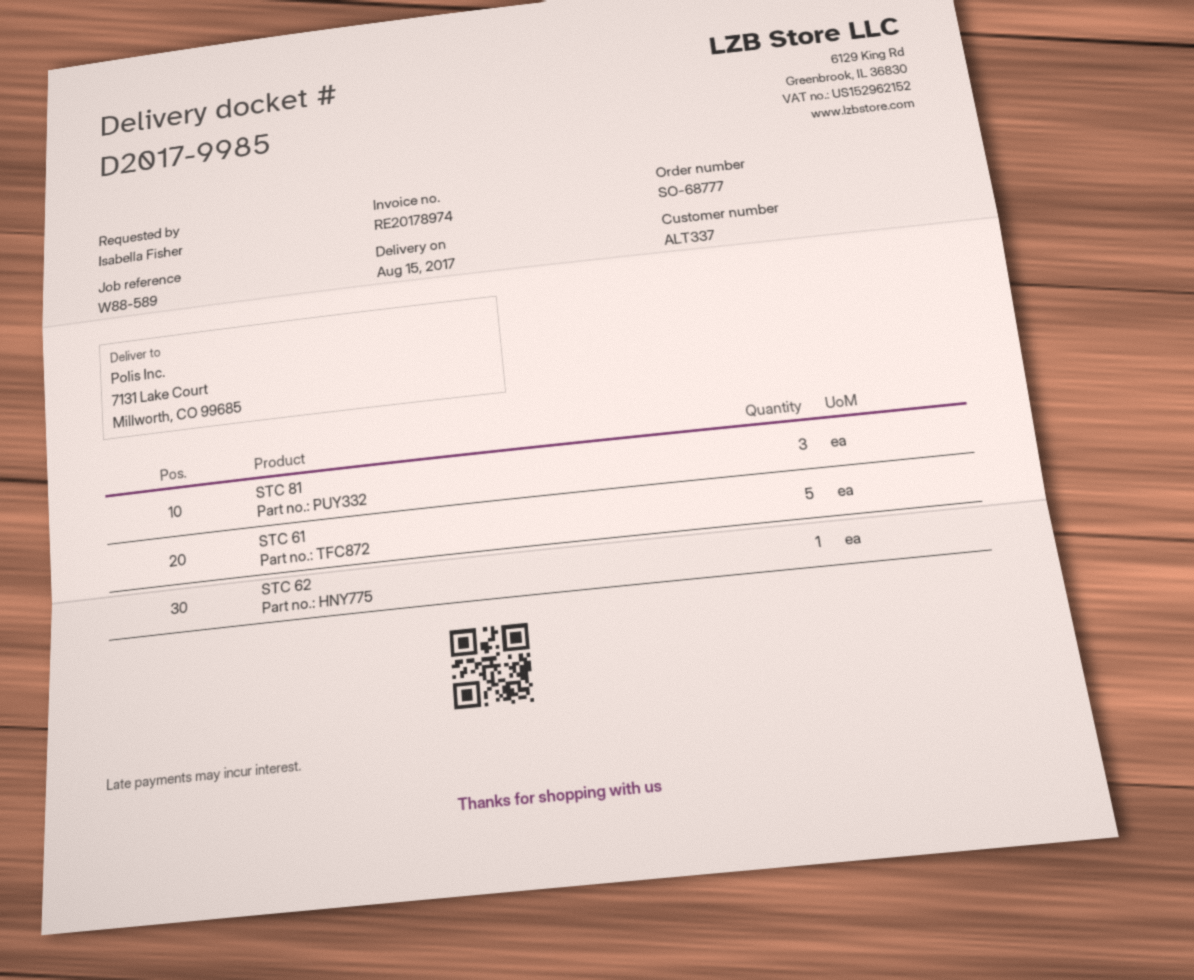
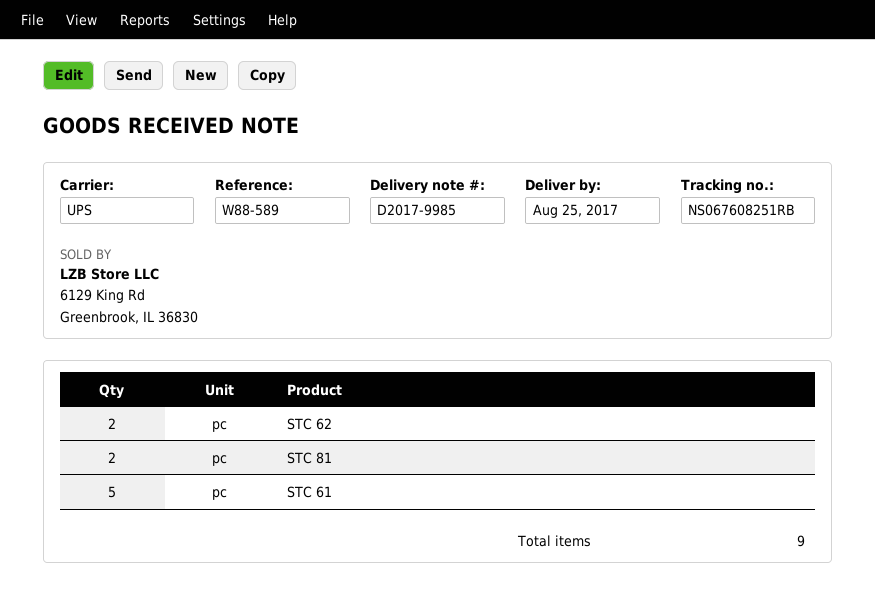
delivery date: 2017-08-15 -> 2017-08-25
STC 81: 3 -> 2
STC 62: 1 -> 2

